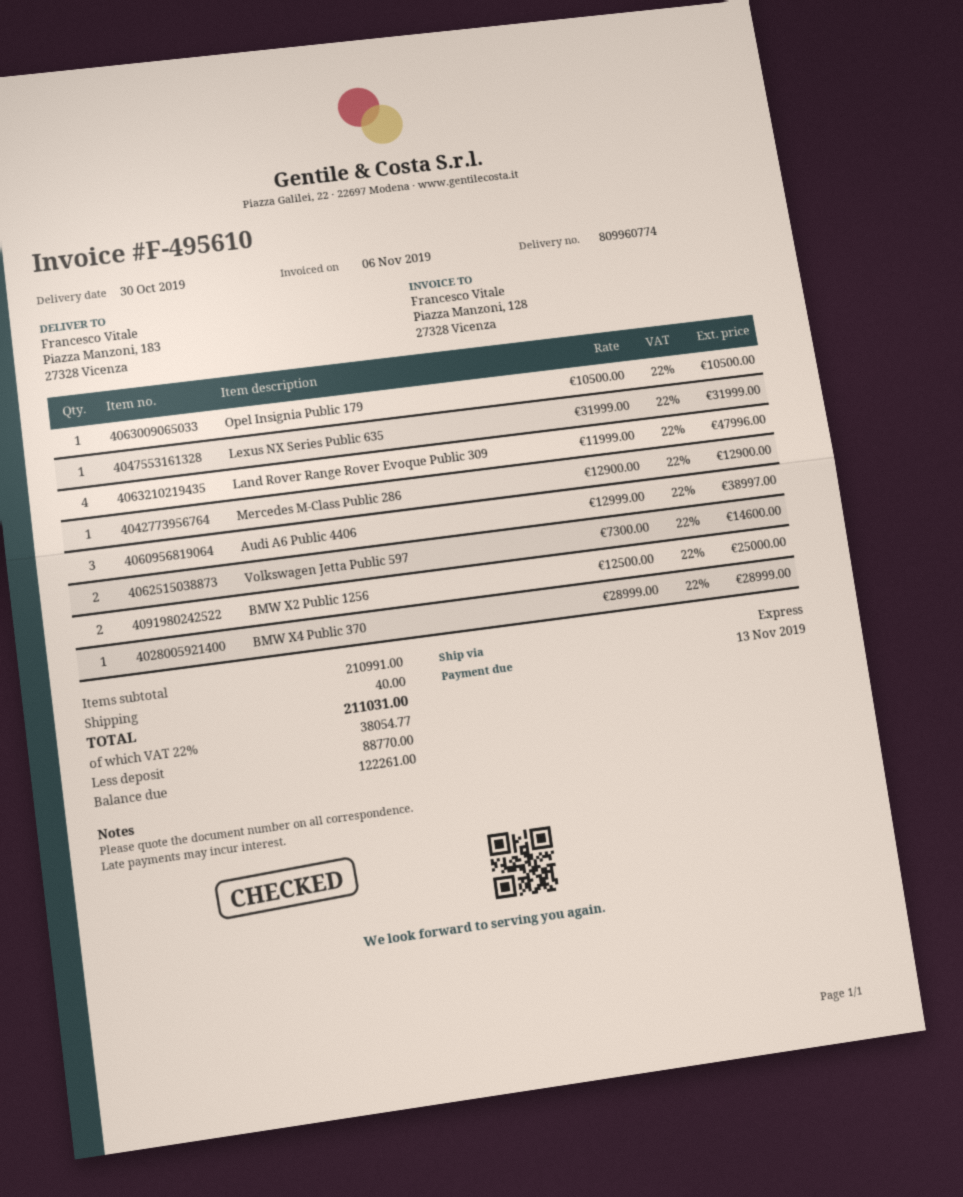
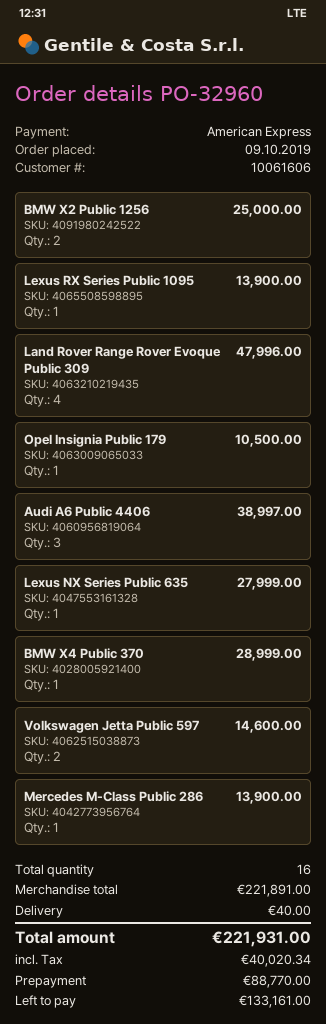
Lexus NX Series Public 635: 1 for 31999.00 -> 1 for 27999.00
Mercedes M-Class Public 286: 1 for 12900.00 -> 1 for 13900.00
Lexus RX Series Public 1095: none -> 1 for 13900.00
subtotal: 210991.00 -> 221891.00
tax: 38054.77 -> 40020.34
total: 211031.00 -> 221931.00
balance: 122261.00 -> 133161.00

